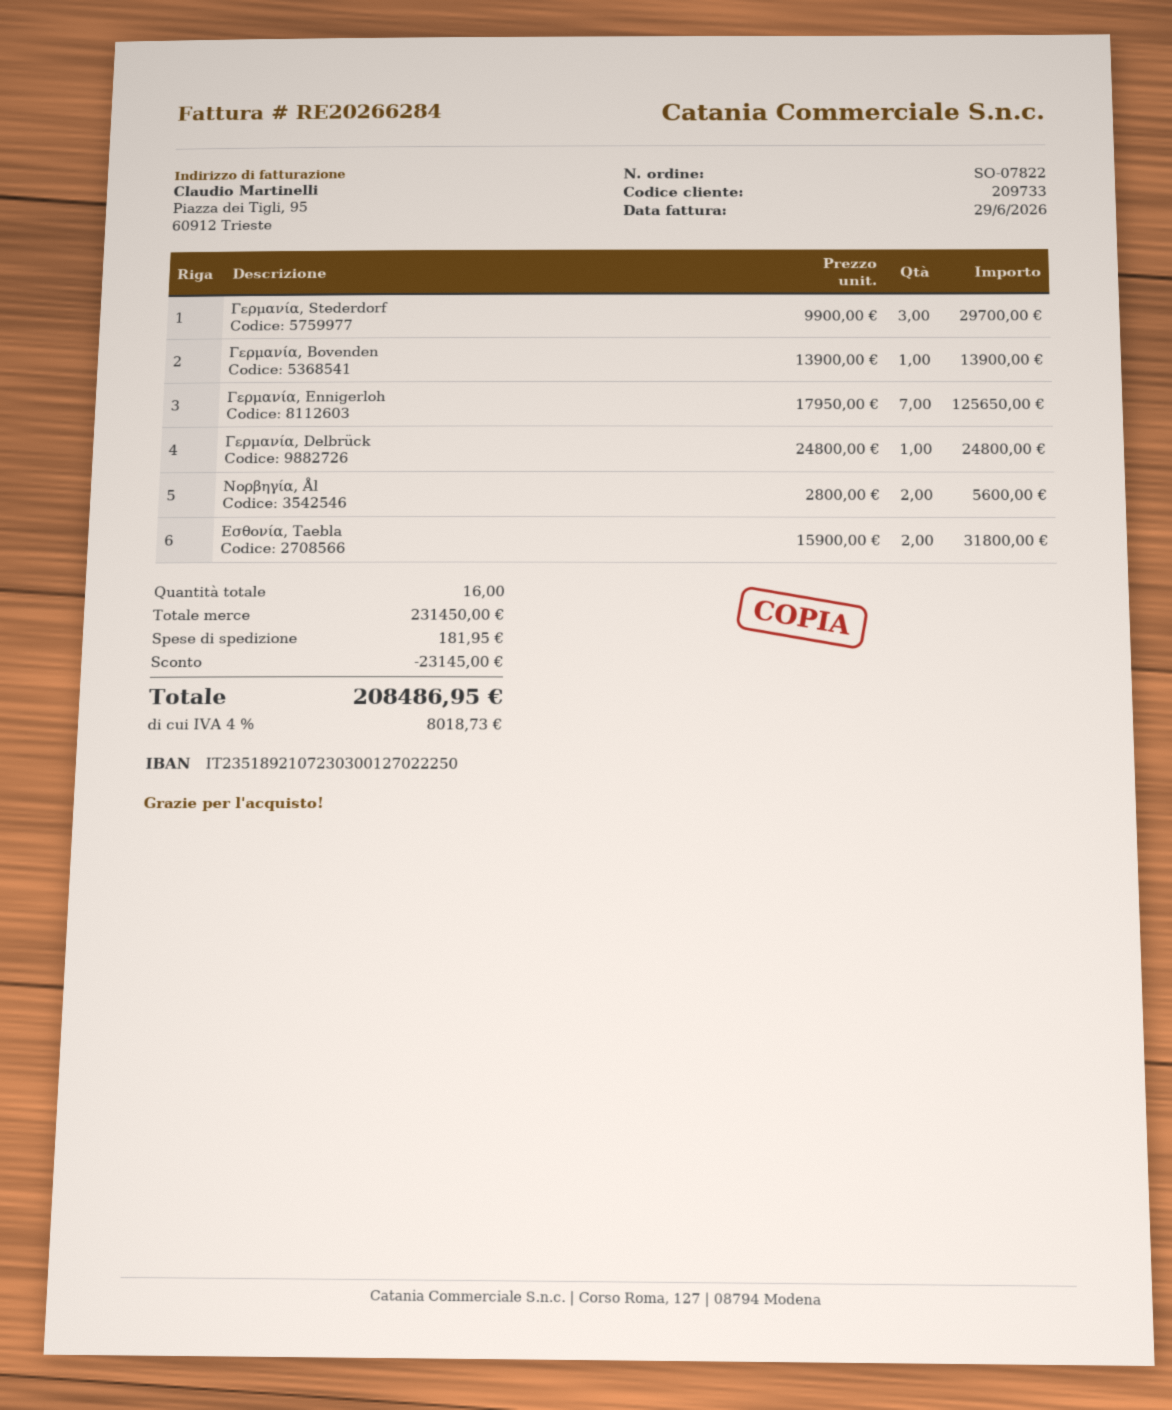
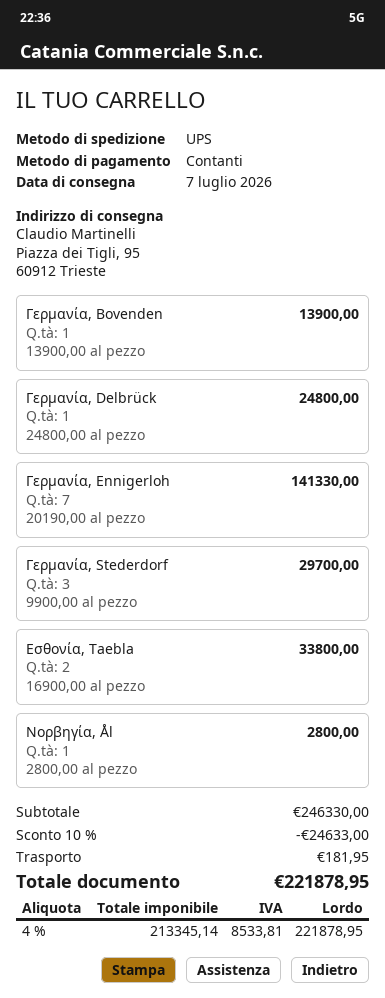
Γερμανία, Ennigerloh: 7 x 17950.00 = 125650.00 -> 7 x 20190.00 = 141330.00
Νορβηγία, Ål: 2 x 2800.00 = 5600.00 -> 1 x 2800.00 = 2800.00
Εσθονία, Taebla: 2 x 15900.00 = 31800.00 -> 2 x 16900.00 = 33800.00
subtotal: 231450.00 -> 246330.00
discount: 23145.00 -> 24633.00
tax: 4% = 8018.73 -> 4% = 8533.81
total: 208486.95 -> 221878.95

